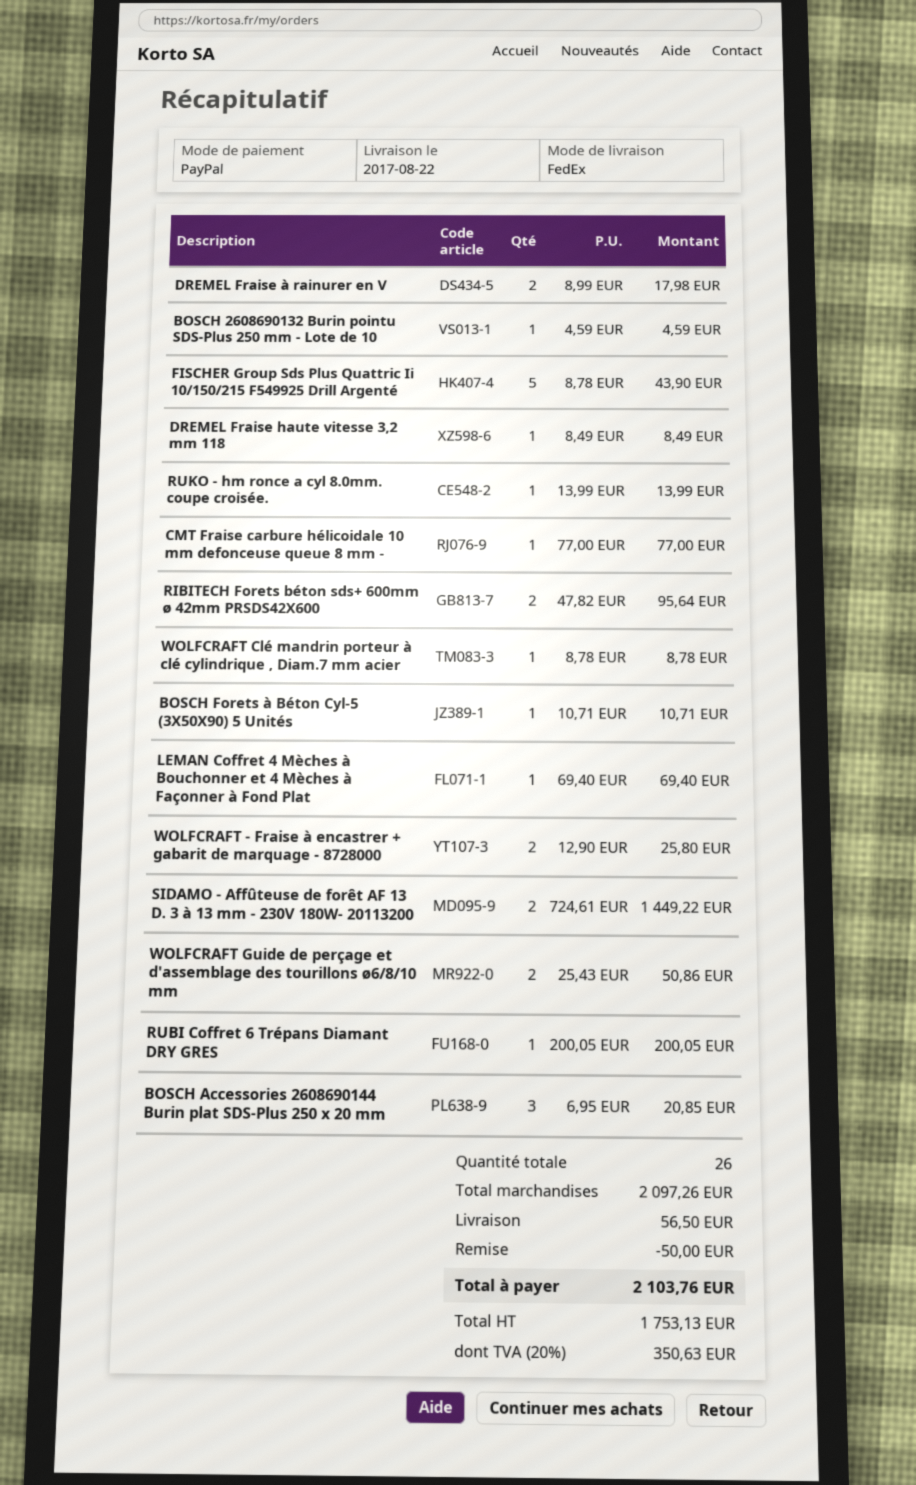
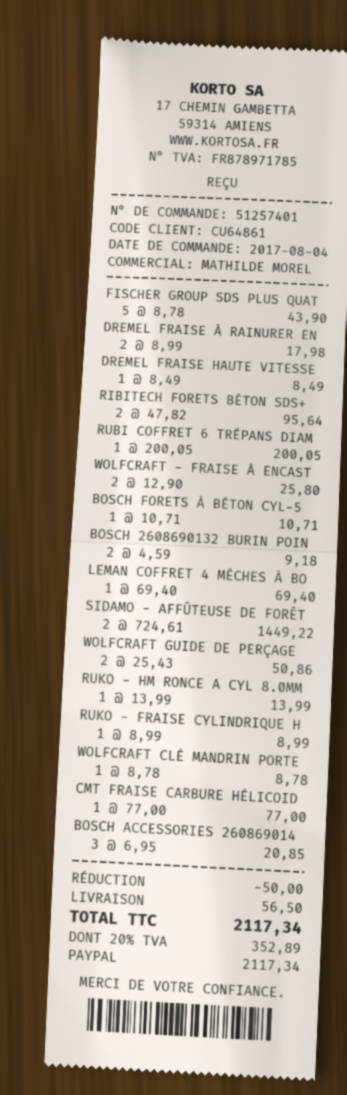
BOSCH 2608690132 Burin pointu SDS-Plus 250 mm - Lote de 10: 1 x 4.59 = 4.59 -> 2 x 4.59 = 9.18
RUKO - FRAISE CYLINDRIQUE H: none -> 1 x 8.99 = 8.99
tax: 20% = 350.63 -> 20% = 352.89
total: 2103.76 -> 2117.34

